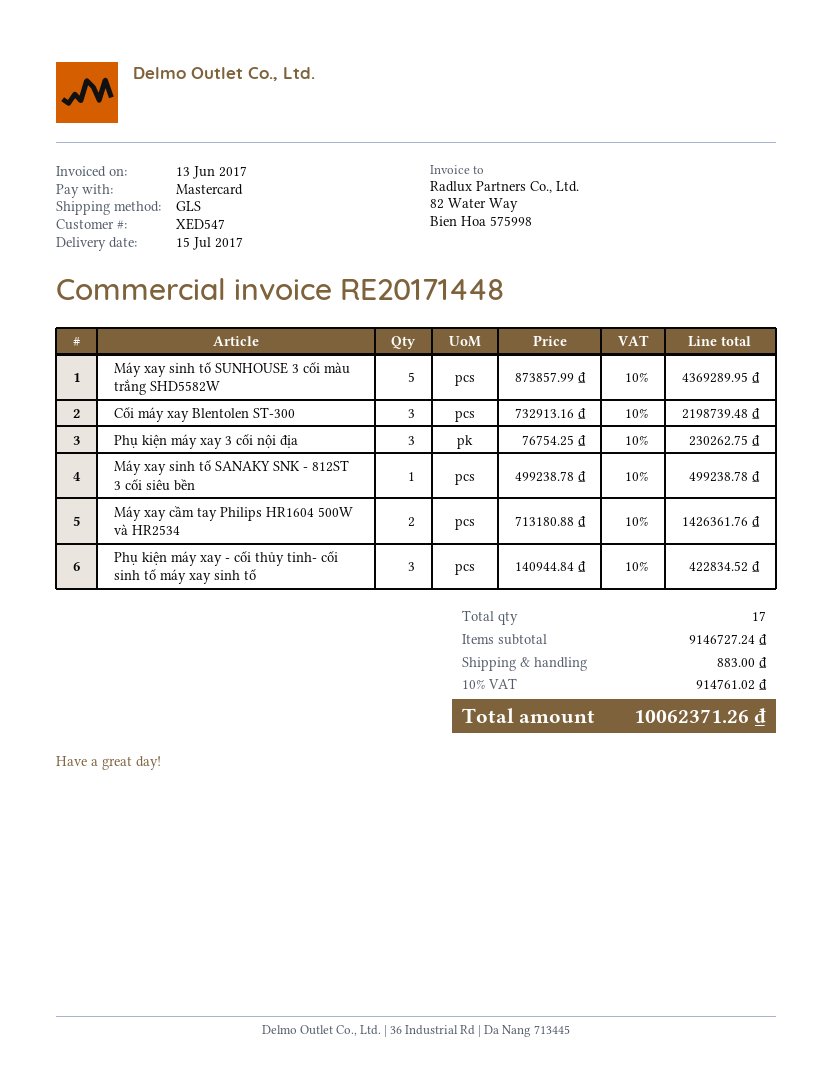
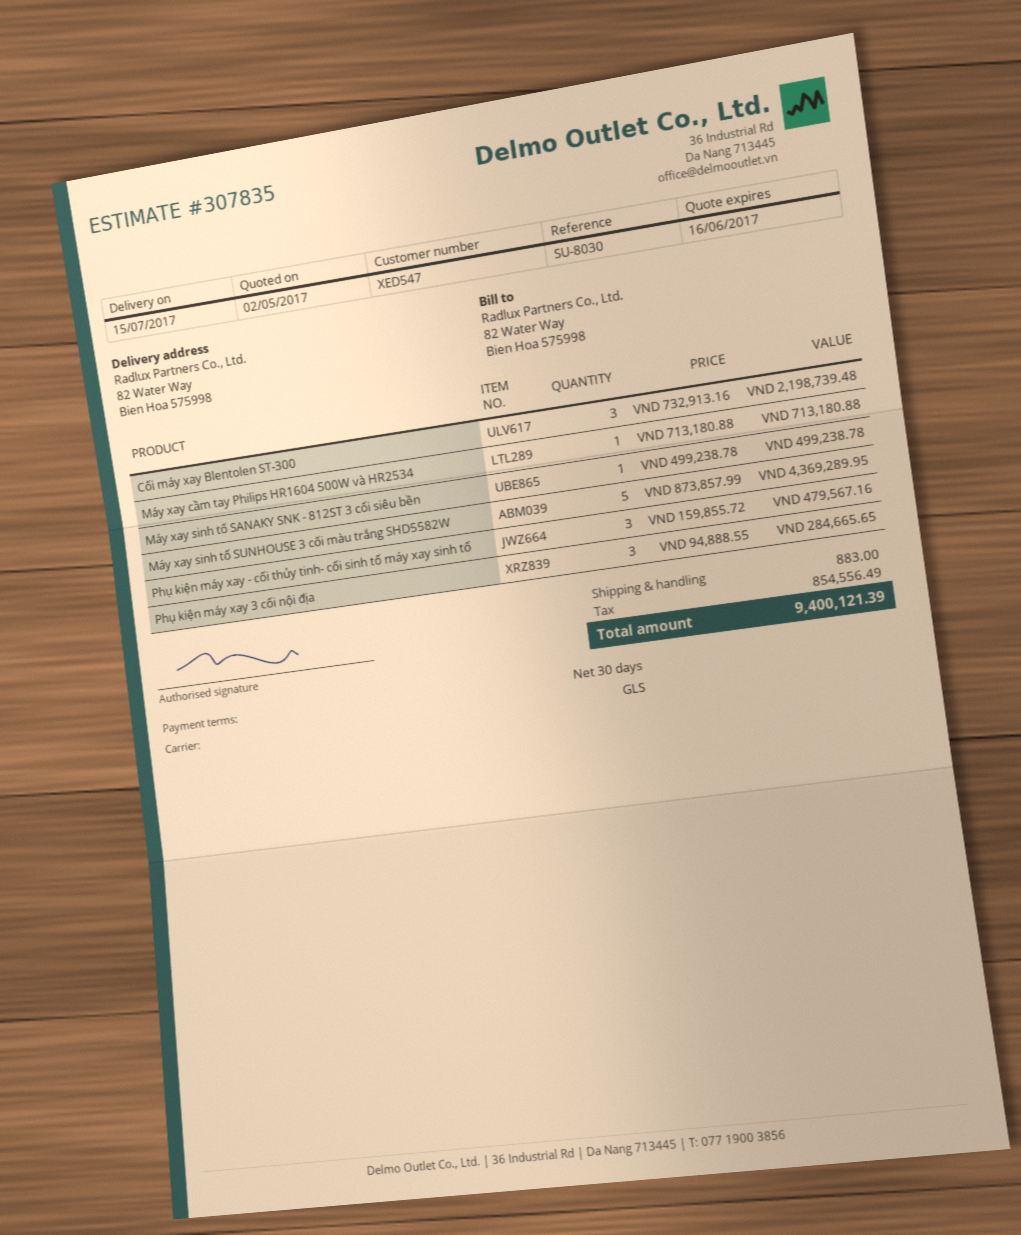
Phụ kiện máy xay 3 cối nội địa: 3 x 76754.25 = 230262.75 -> 3 x 94888.55 = 284665.65
Máy xay cầm tay Philips HR1604 500W và HR2534: 2 x 713180.88 = 1426361.76 -> 1 x 713180.88 = 713180.88
Phụ kiện máy xay - cối thủy tinh- cối sinh tố máy xay sinh tố: 3 x 140944.84 = 422834.52 -> 3 x 159855.72 = 479567.16
tax: 914761.02 -> 854556.49
total: 10062371.26 -> 9400121.39

